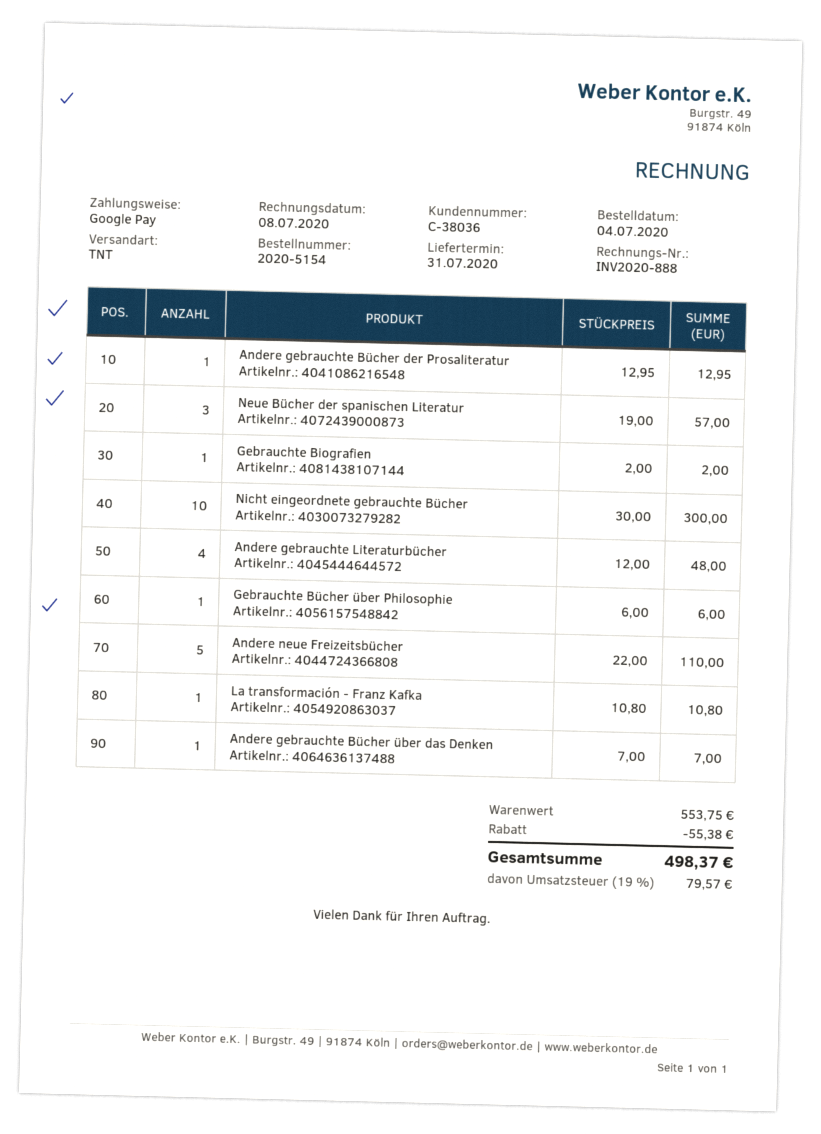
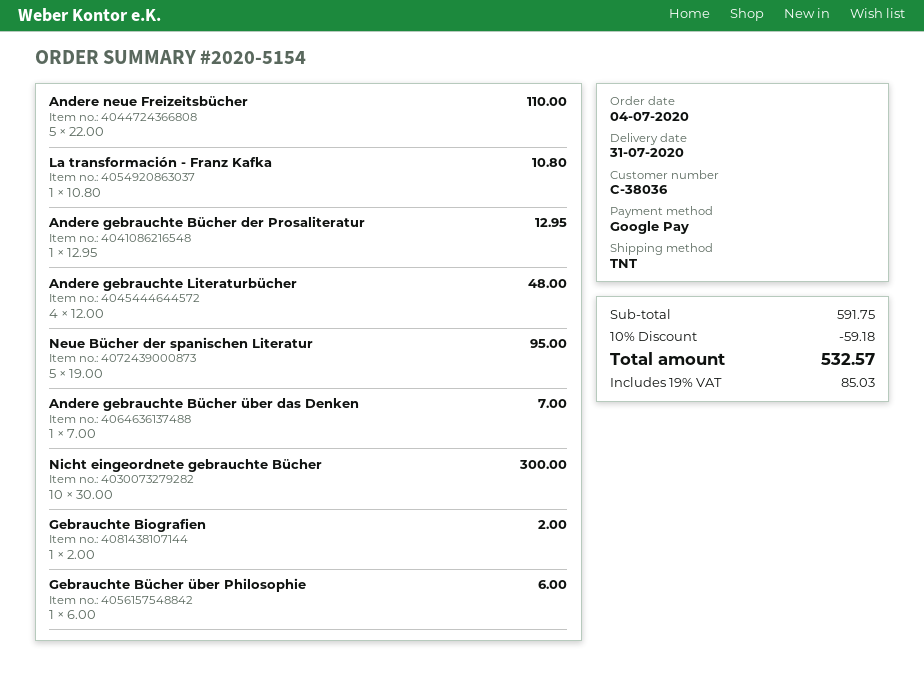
Neue Bücher der spanischen Literatur: 3 x 19.00 = 57.00 -> 5 x 19.00 = 95.00
subtotal: 553.75 -> 591.75
discount: 55.38 -> 59.18
tax: 19% = 79.57 -> 19% = 85.03
total: 498.37 -> 532.57

